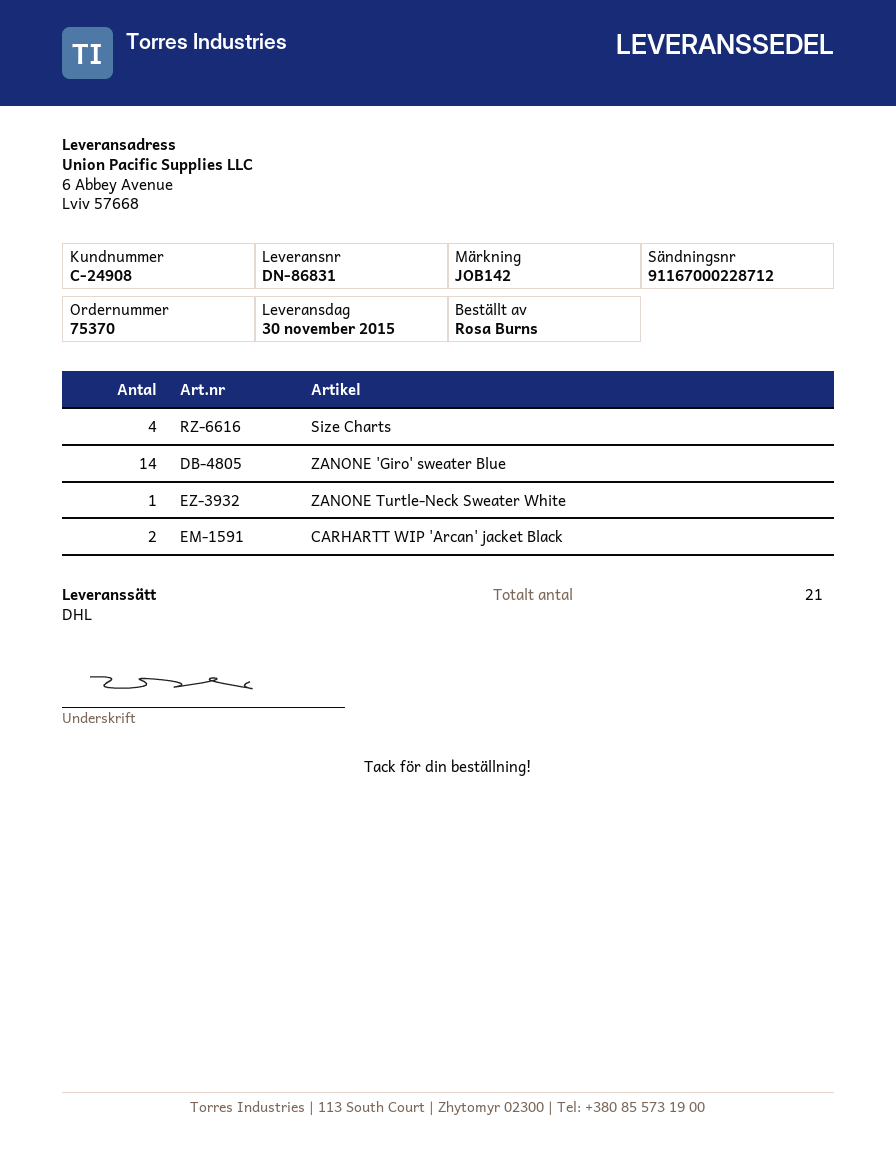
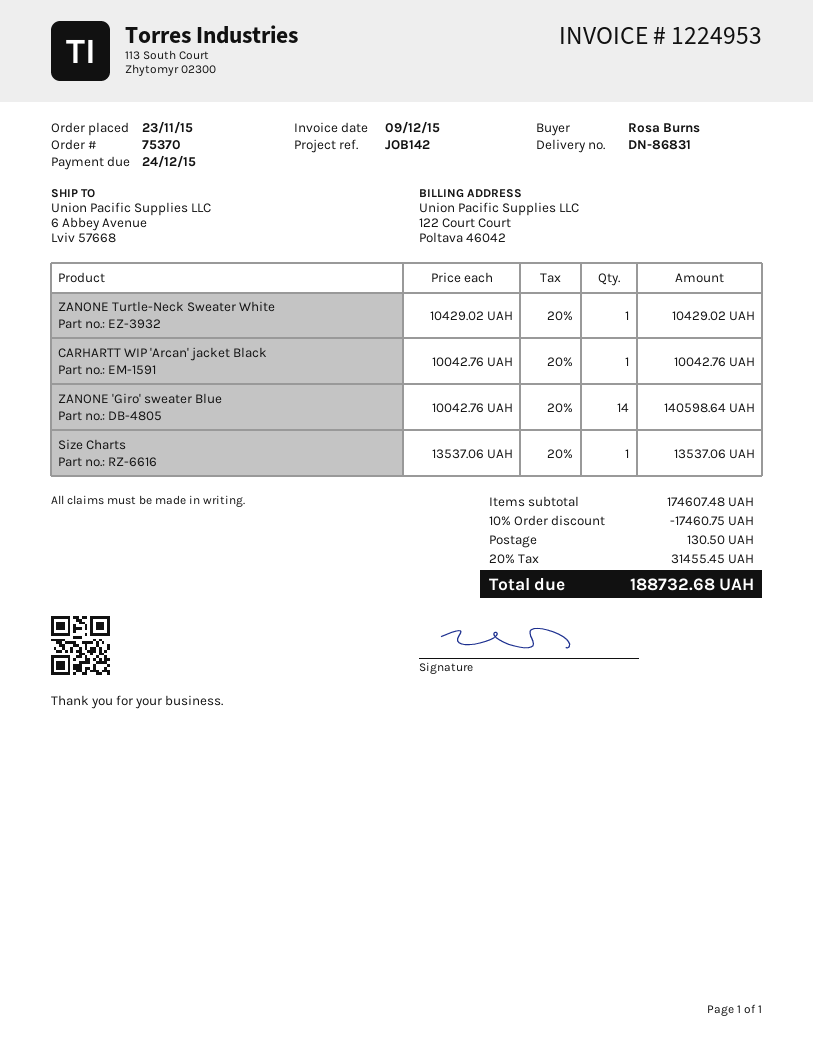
Size Charts: 4 -> 1
CARHARTT WIP 'Arcan' jacket Black: 2 -> 1

